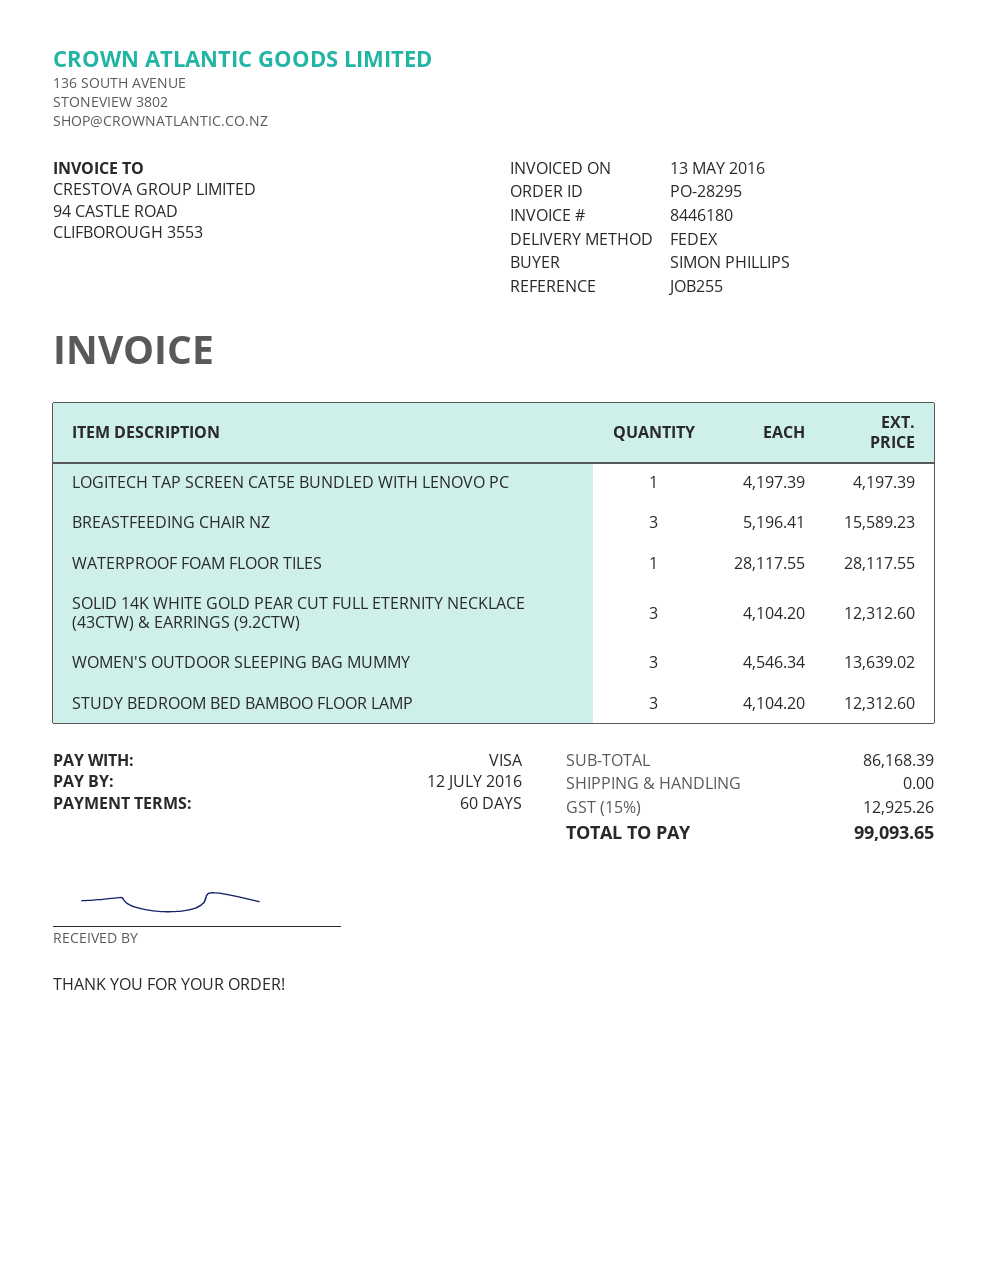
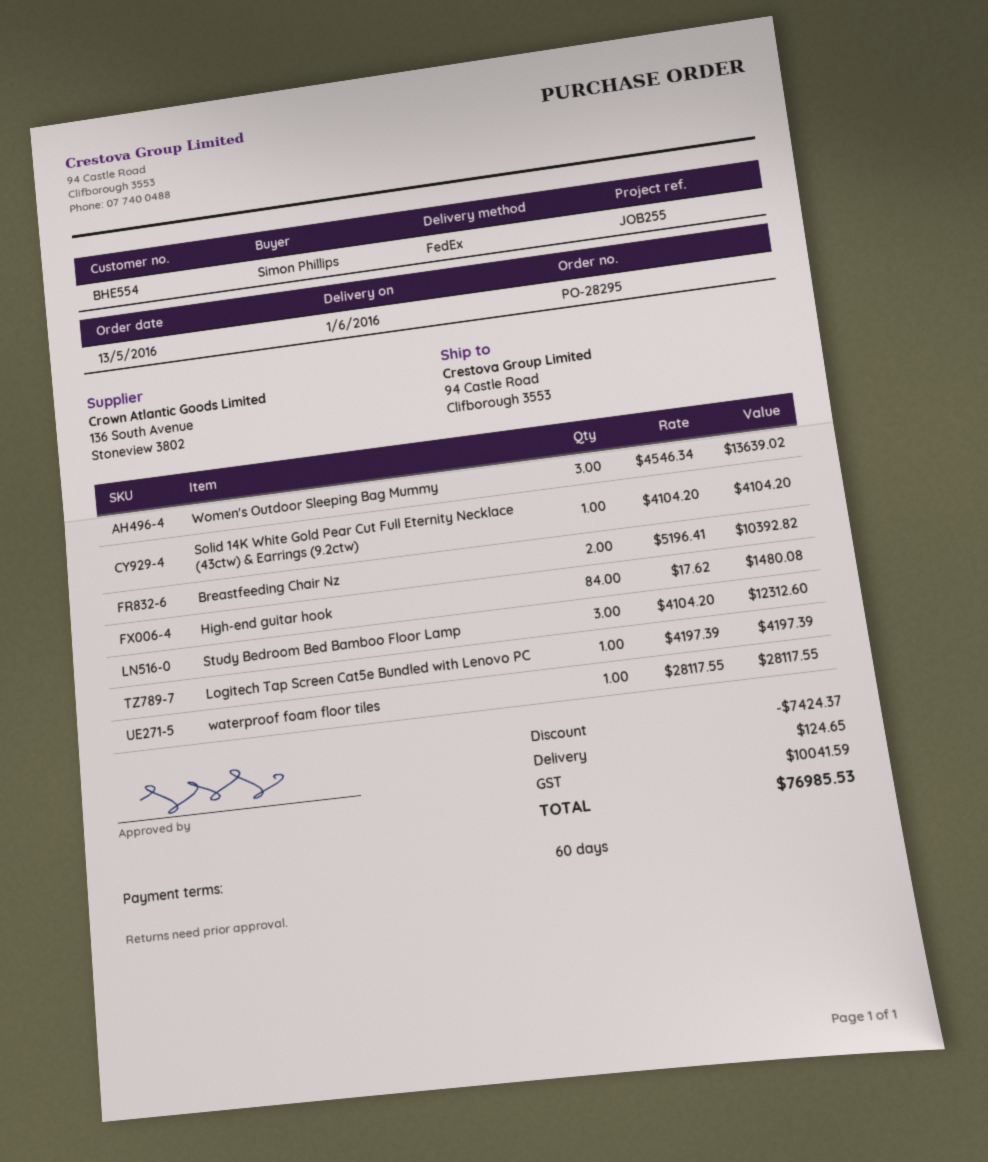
BREASTFEEDING CHAIR NZ: 3 x 5196.41 = 15589.23 -> 2 x 5196.41 = 10392.82
SOLID 14K WHITE GOLD PEAR CUT FULL ETERNITY NECKLACE (43CTW) & EARRINGS (9.2CTW): 3 x 4104.20 = 12312.60 -> 1 x 4104.20 = 4104.20
High-end guitar hook: none -> 84 x 17.62 = 1480.08
discount: none -> 7424.37
shipping: 0.00 -> 124.65
tax: 12925.26 -> 10041.59
total: 99093.65 -> 76985.53

